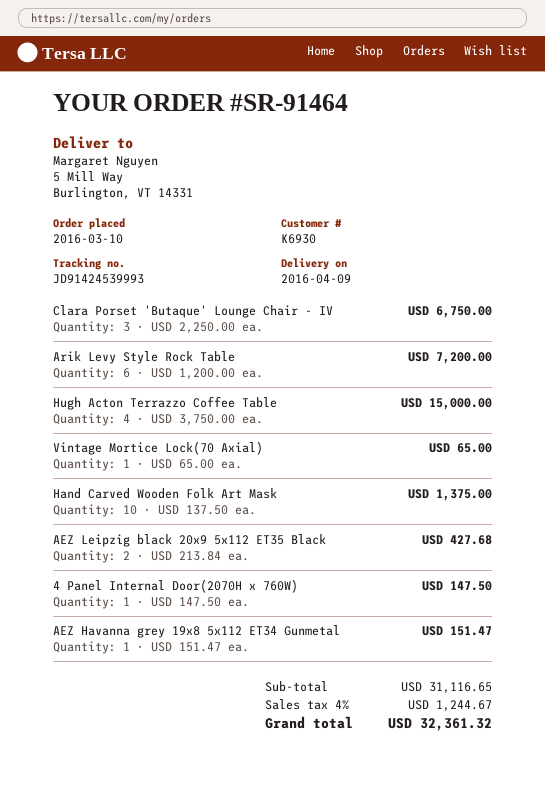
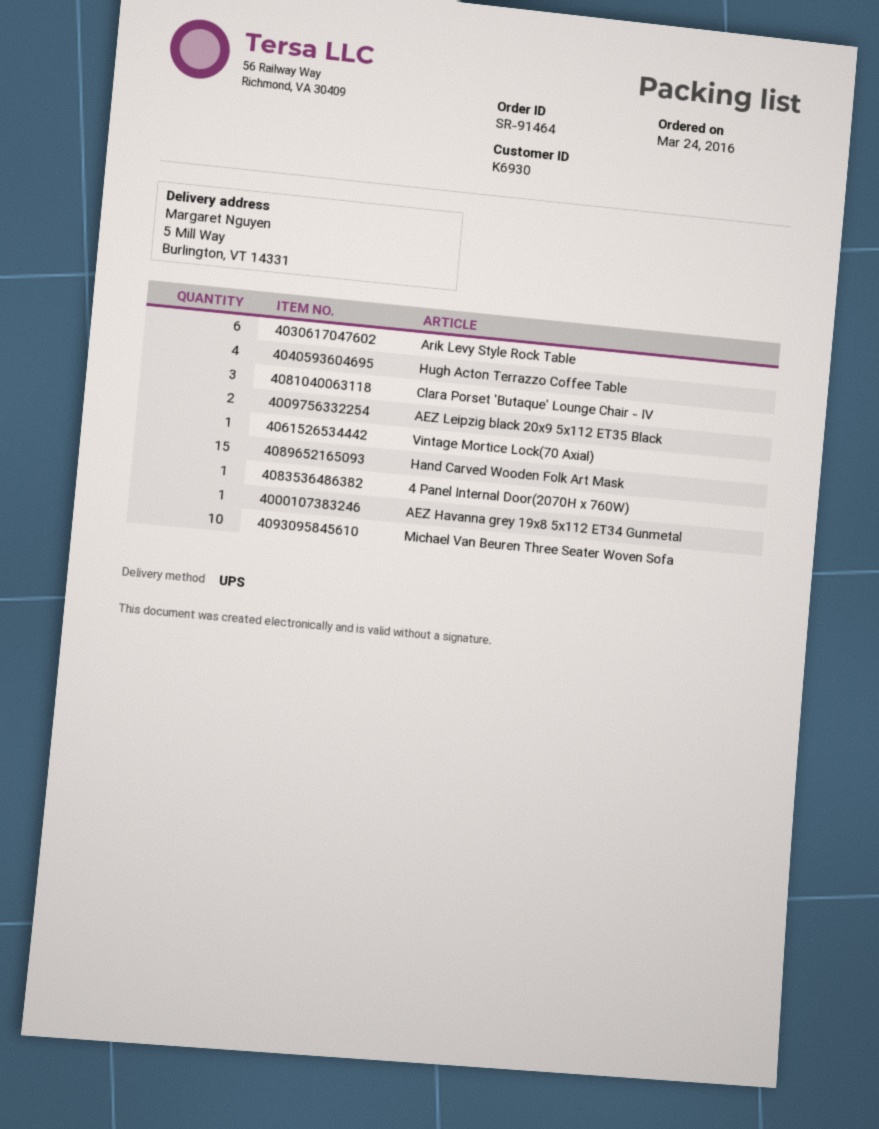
order date: 2016-03-10 -> 2016-03-24
Hand Carved Wooden Folk Art Mask: 10 -> 15
Michael Van Beuren Three Seater Woven Sofa: none -> 10

